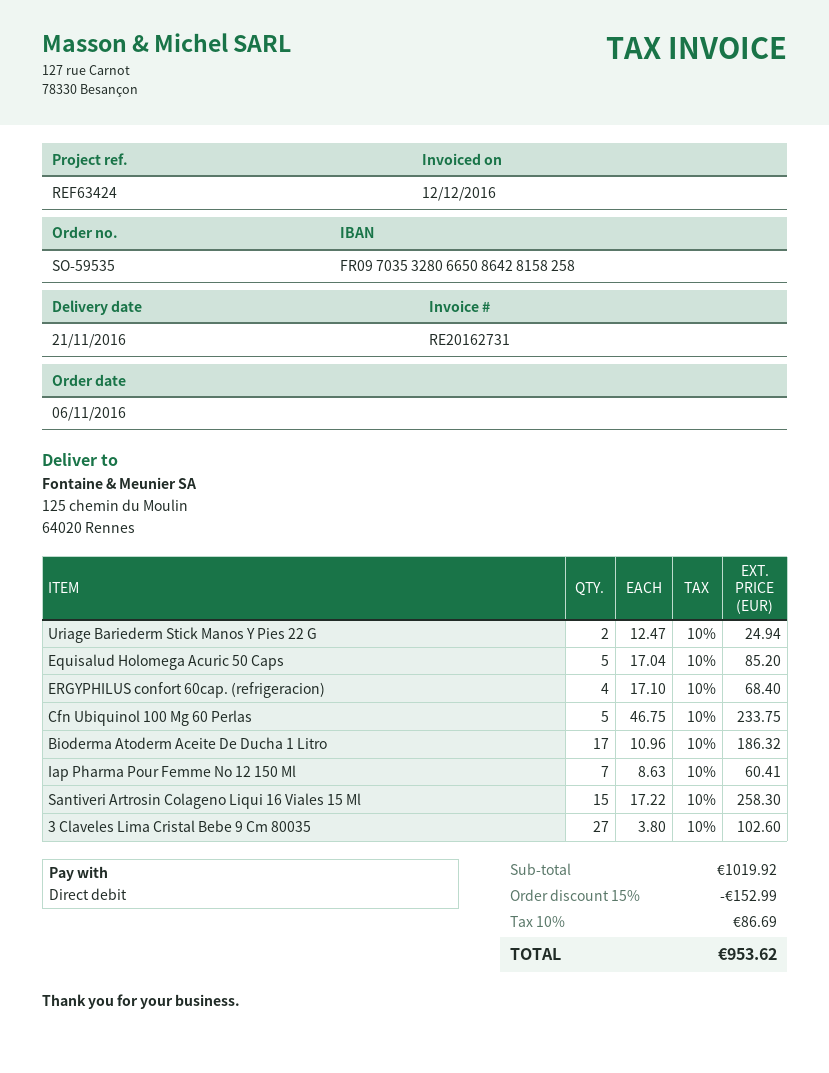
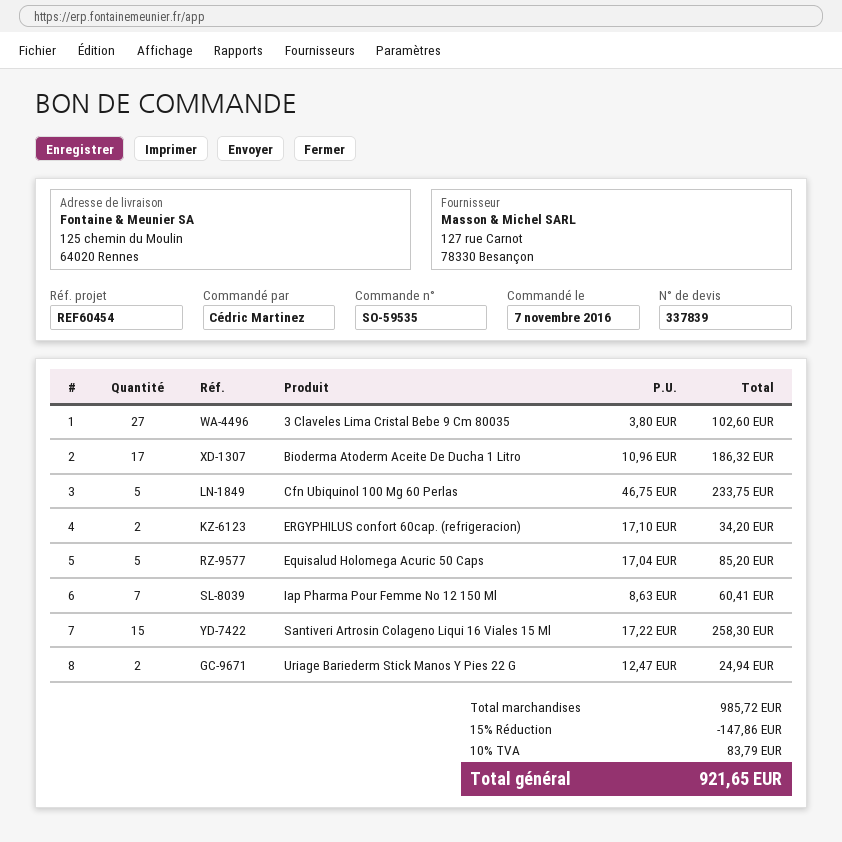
order date: 2016-11-06 -> 2016-11-07
reference: REF63424 -> REF60454
ERGYPHILUS confort 60cap. (refrigeracion): 4 x 17.10 = 68.40 -> 2 x 17.10 = 34.20
subtotal: 1019.92 -> 985.72
discount: 15% = 152.99 -> 15% = 147.86
tax: 10% = 86.69 -> 10% = 83.79
total: 953.62 -> 921.65

